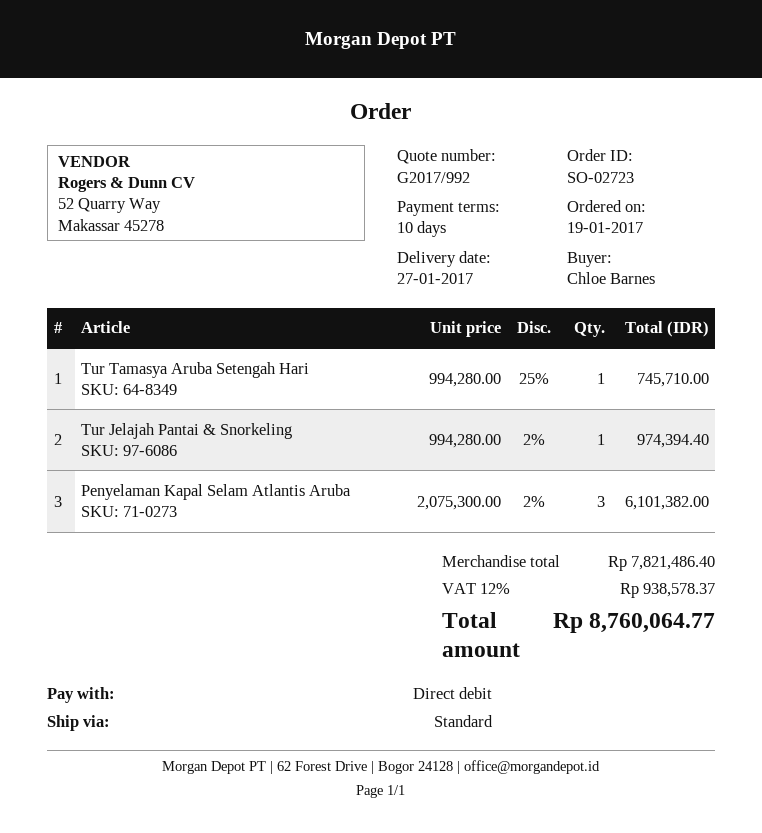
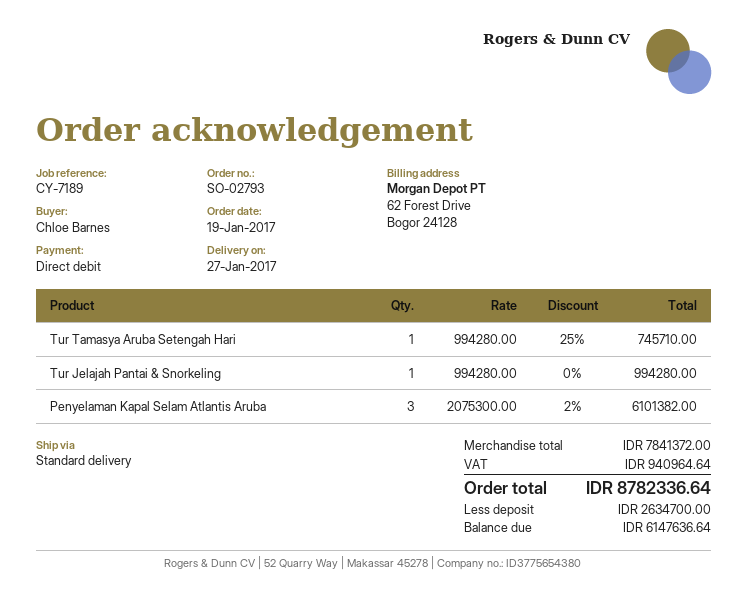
order number: SO-02723 -> SO-02793
Tur Jelajah Pantai & Snorkeling: 1 x 994280.00 - 2% = 974394.40 -> 1 x 994280.00 = 994280.00
subtotal: 7821486.40 -> 7841372.00
tax: 938578.37 -> 940964.64
total: 8760064.77 -> 8782336.64

